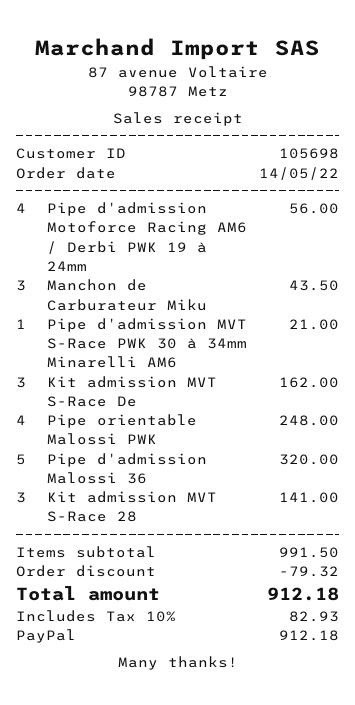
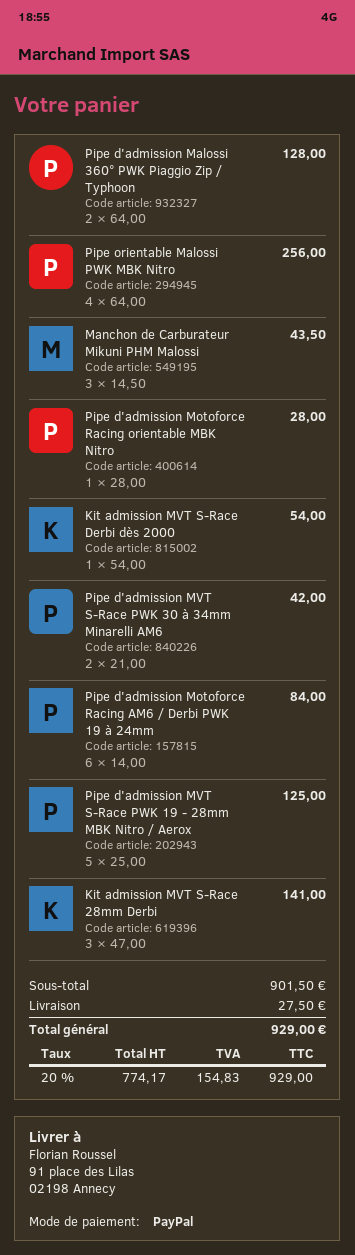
Pipe d'admission Motoforce Racing AM6 / Derbi PWK 19 à 24mm: 4 for 56.00 -> 6 for 84.00
Pipe d'admission MVT S-Race PWK 30 à 34mm Minarelli AM6: 1 for 21.00 -> 2 for 42.00
Kit admission MVT S-Race De: 3 for 162.00 -> 1 for 54.00
Pipe orientable Malossi PWK: 4 for 248.00 -> 4 for 256.00
Pipe d'admission Malossi 36: 5 for 320.00 -> 2 for 128.00
Pipe d'admission Motoforce Racing orientable MBK Nitro: none -> 1 for 28.00
Pipe d'admission MVT S-Race PWK 19 - 28mm MBK Nitro / Aerox: none -> 5 for 125.00
subtotal: 991.50 -> 901.50
discount: 79.32 -> none
shipping: none -> 27.50
tax: 10% = 82.93 -> 20% = 154.83
total: 912.18 -> 929.00

